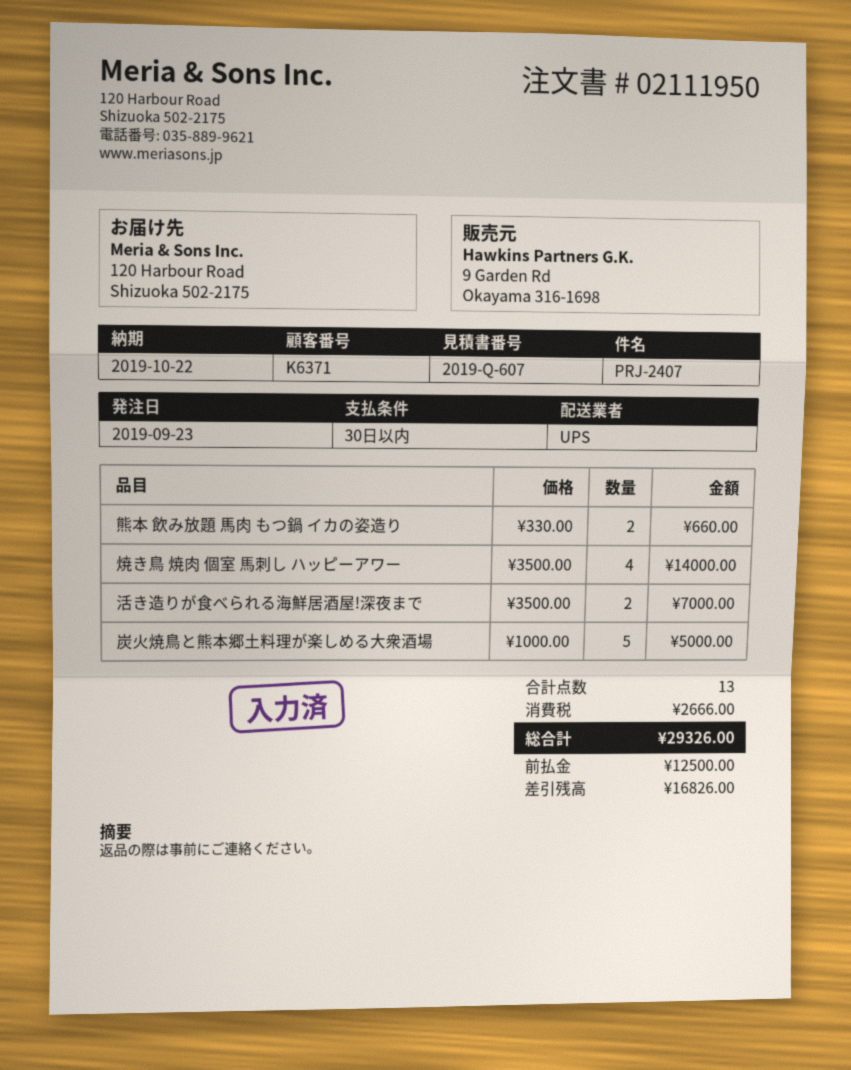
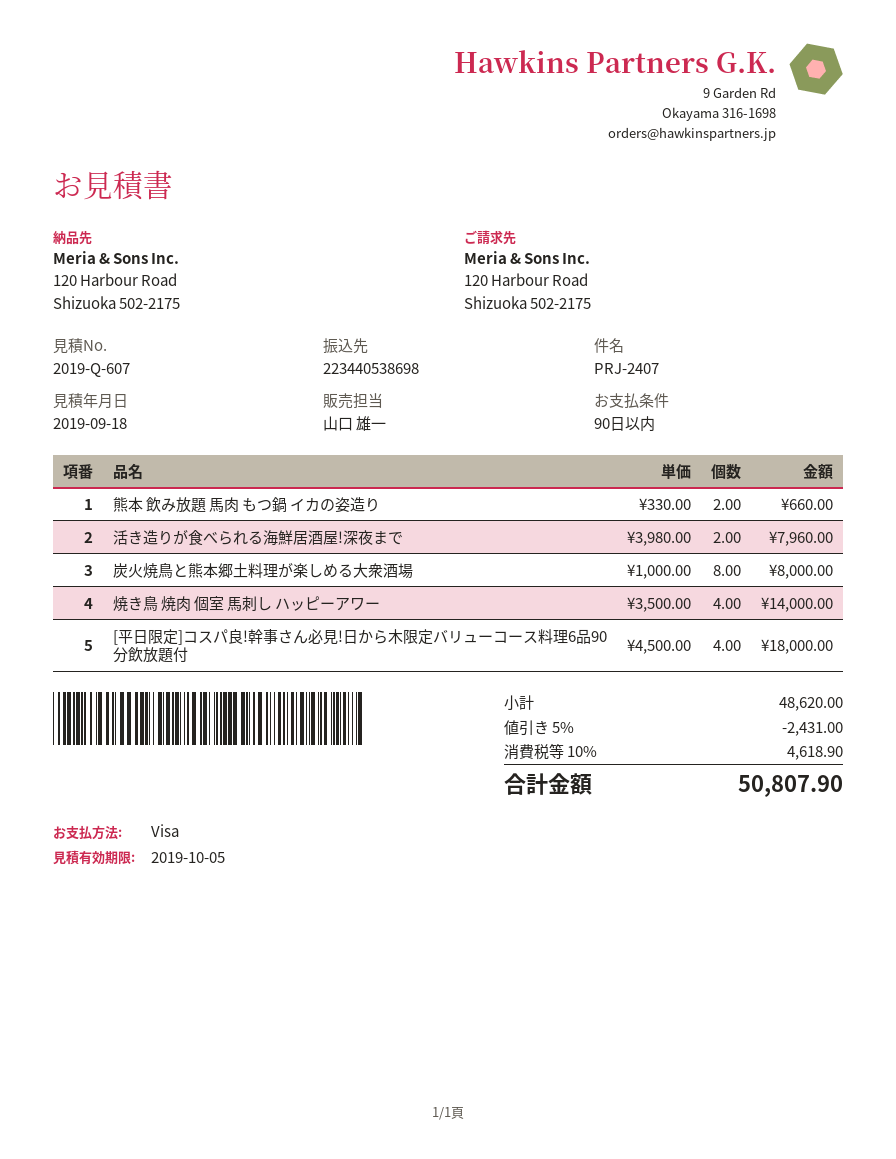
payment terms: 30 days -> 90 days
活き造りが食べられる海鮮居酒屋!深夜まで: 2 x 3500.00 = 7000.00 -> 2 x 3980.00 = 7960.00
炭火焼鳥と熊本郷土料理が楽しめる大衆酒場: 5 x 1000.00 = 5000.00 -> 8 x 1000.00 = 8000.00
[平日限定]コスパ良!幹事さん必見!日から木限定バリューコース料理6品90分飲放題付: none -> 4 x 4500.00 = 18000.00
discount: none -> 5% = 2431.00
tax: 2666.00 -> 4618.90
total: 29326.00 -> 50807.90

